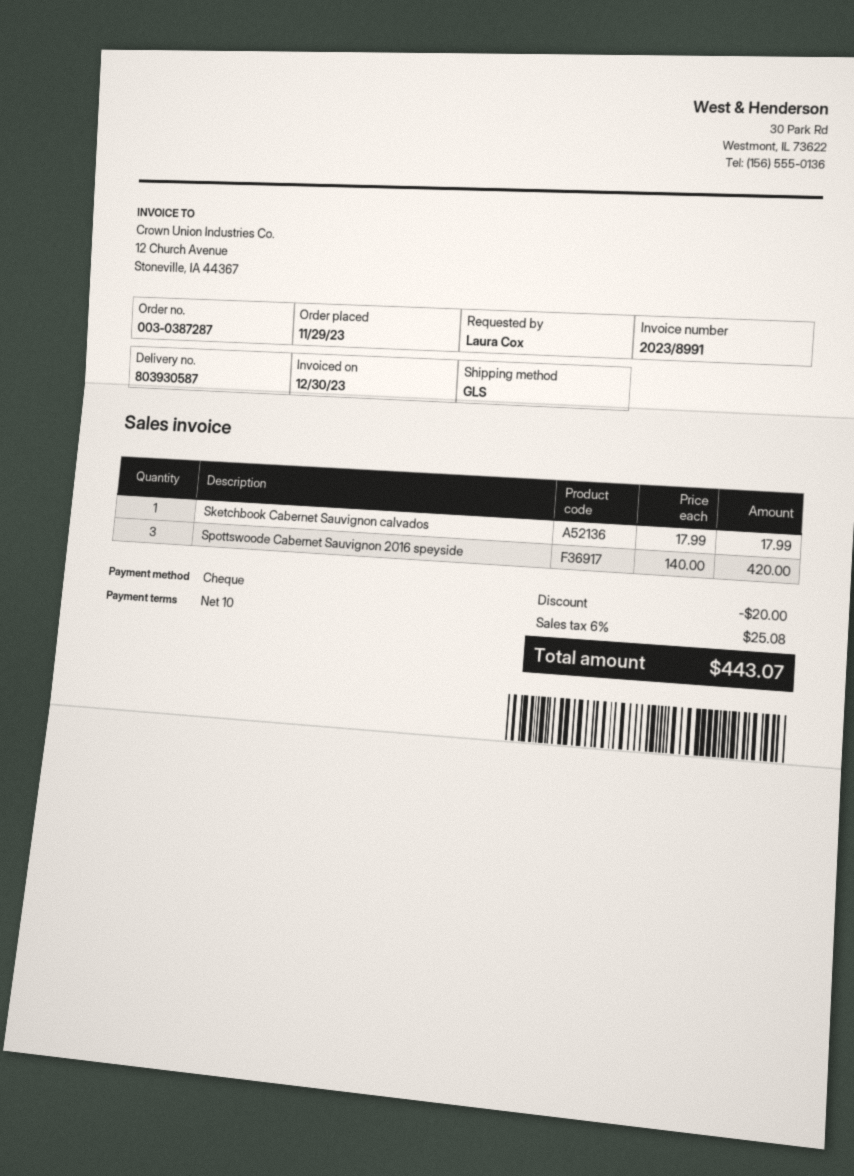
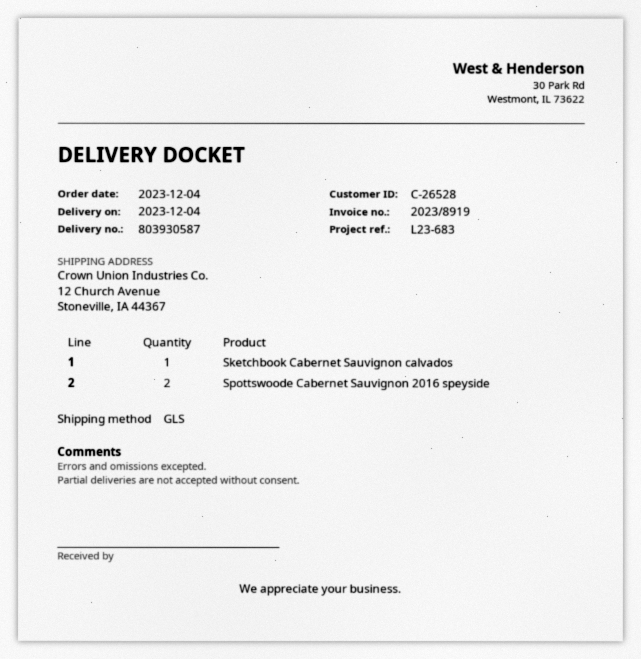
order date: 2023-11-29 -> 2023-12-04
invoice number: 2023/8991 -> 2023/8919
Spottswoode Cabernet Sauvignon 2016 speyside: 3 -> 2

